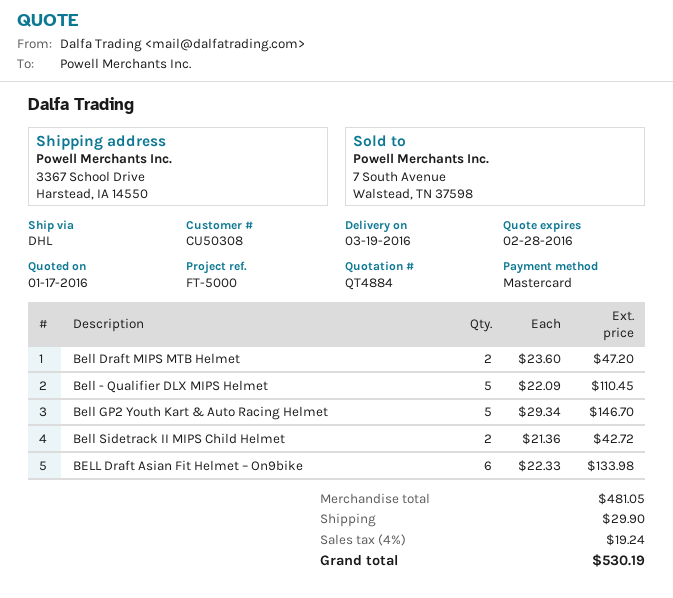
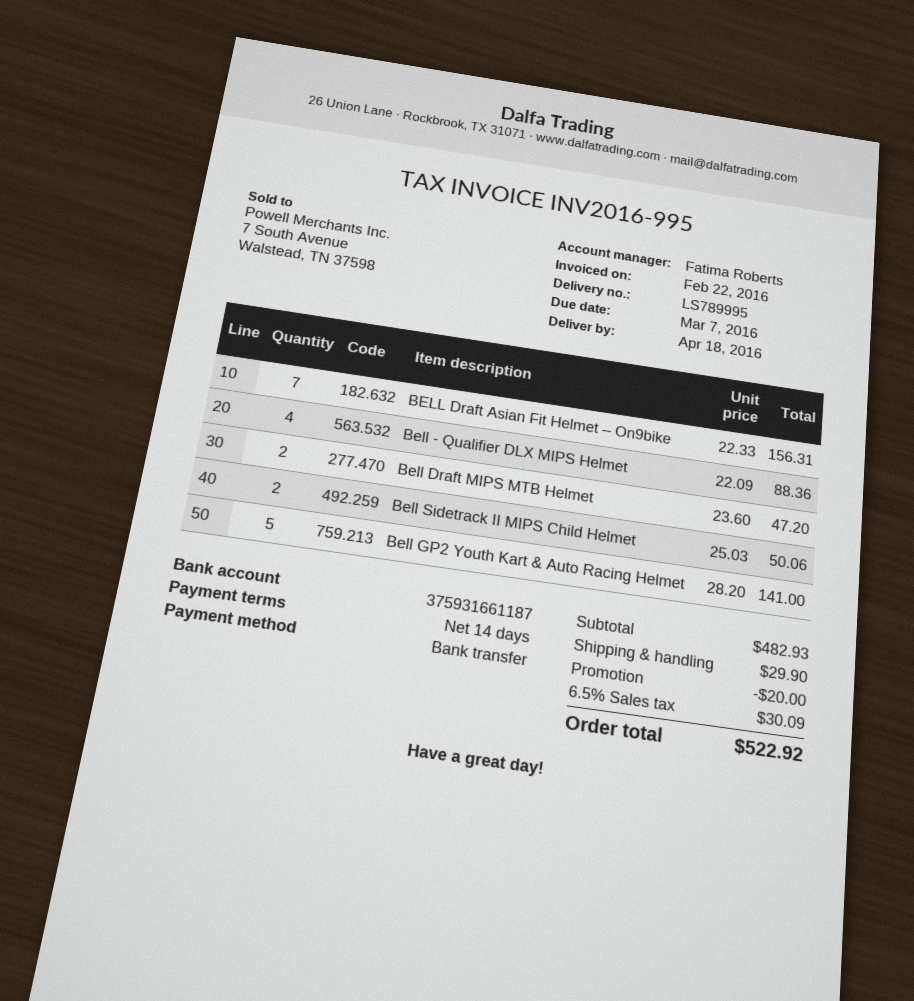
delivery date: 2016-03-19 -> 2016-04-18
payment method: Mastercard -> bank transfer
Bell - Qualifier DLX MIPS Helmet: 5 x 22.09 = 110.45 -> 4 x 22.09 = 88.36
Bell GP2 Youth Kart & Auto Racing Helmet: 5 x 29.34 = 146.70 -> 5 x 28.20 = 141.00
Bell Sidetrack II MIPS Child Helmet: 2 x 21.36 = 42.72 -> 2 x 25.03 = 50.06
BELL Draft Asian Fit Helmet – On9bike: 6 x 22.33 = 133.98 -> 7 x 22.33 = 156.31
subtotal: 481.05 -> 482.93
discount: none -> 20.00
tax: 4% = 19.24 -> 6.5% = 30.09
total: 530.19 -> 522.92

